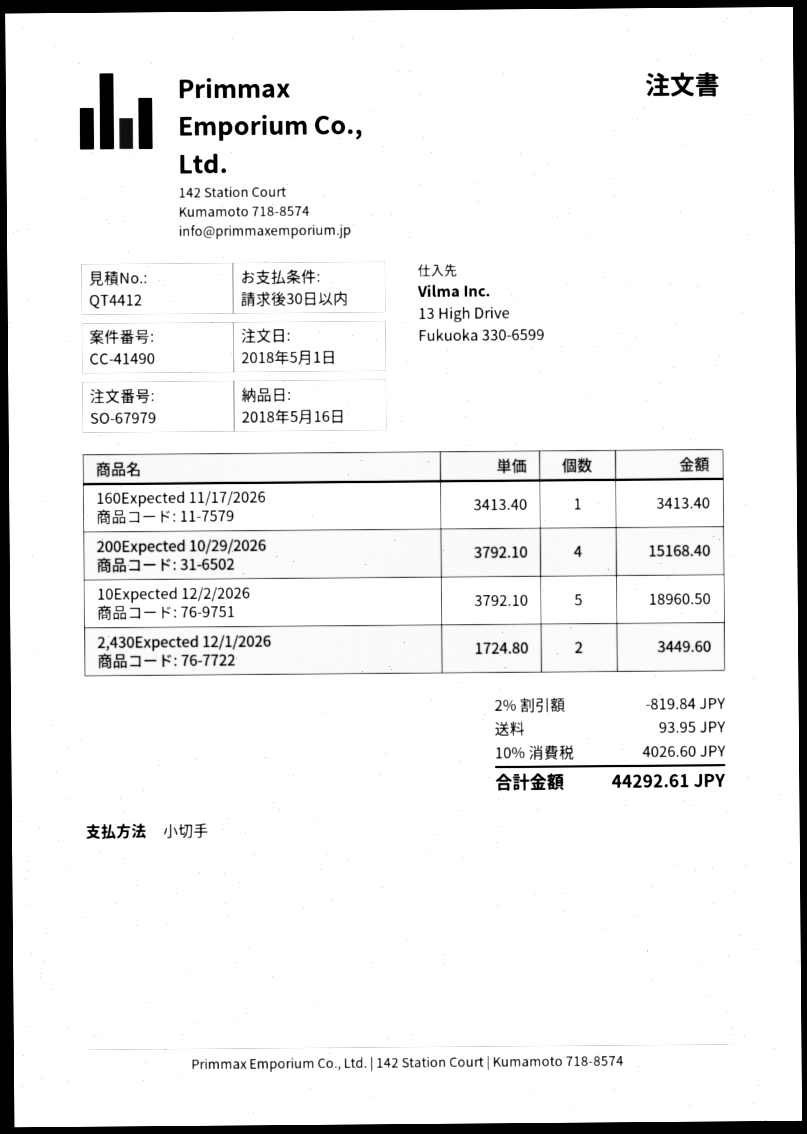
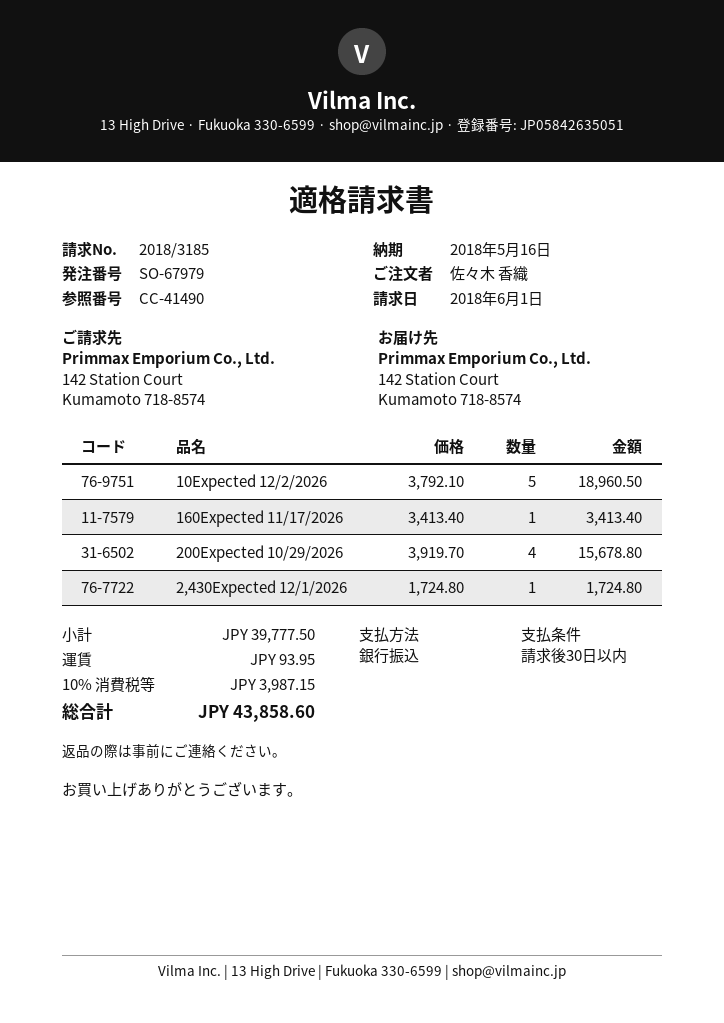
payment method: cheque -> bank transfer
200Expected 10/29/2026: 4 x 3792.10 = 15168.40 -> 4 x 3919.70 = 15678.80
2,430Expected 12/1/2026: 2 x 1724.80 = 3449.60 -> 1 x 1724.80 = 1724.80
discount: 2% = 819.84 -> none
tax: 10% = 4026.60 -> 10% = 3987.15
total: 44292.61 -> 43858.60

